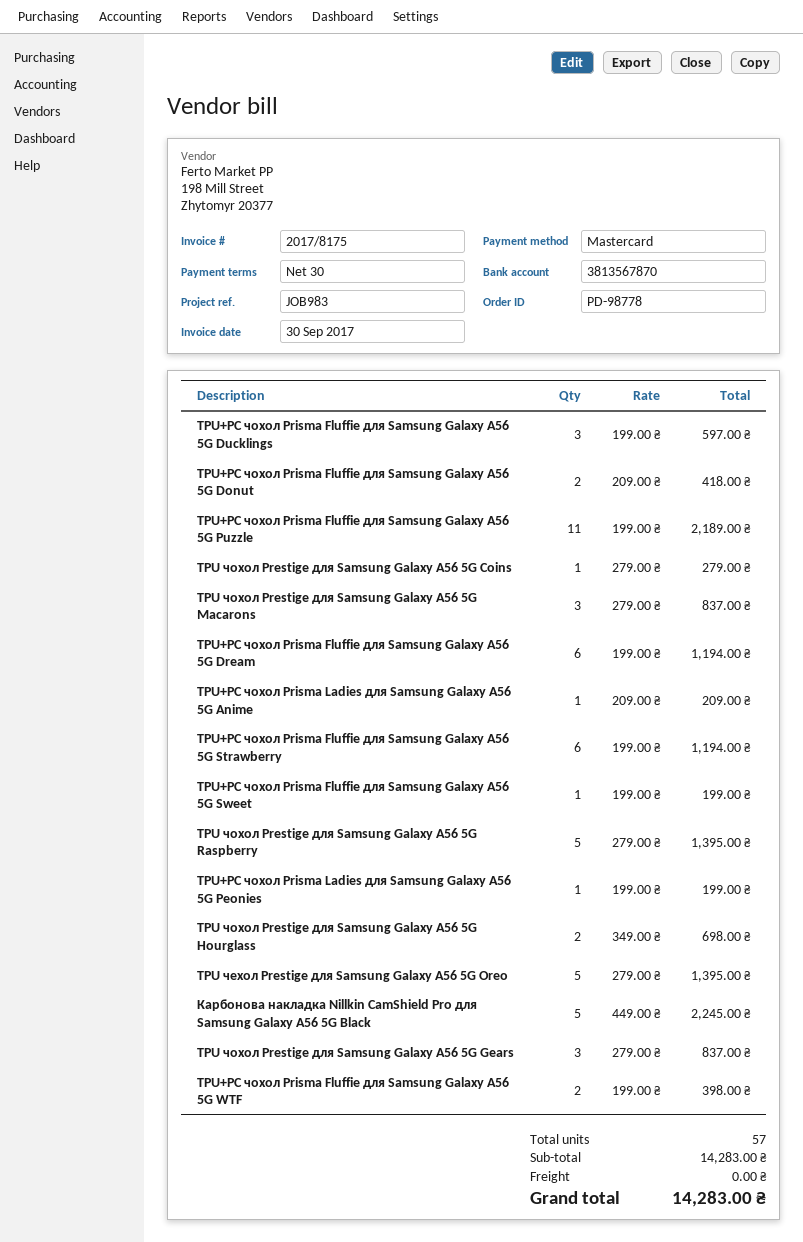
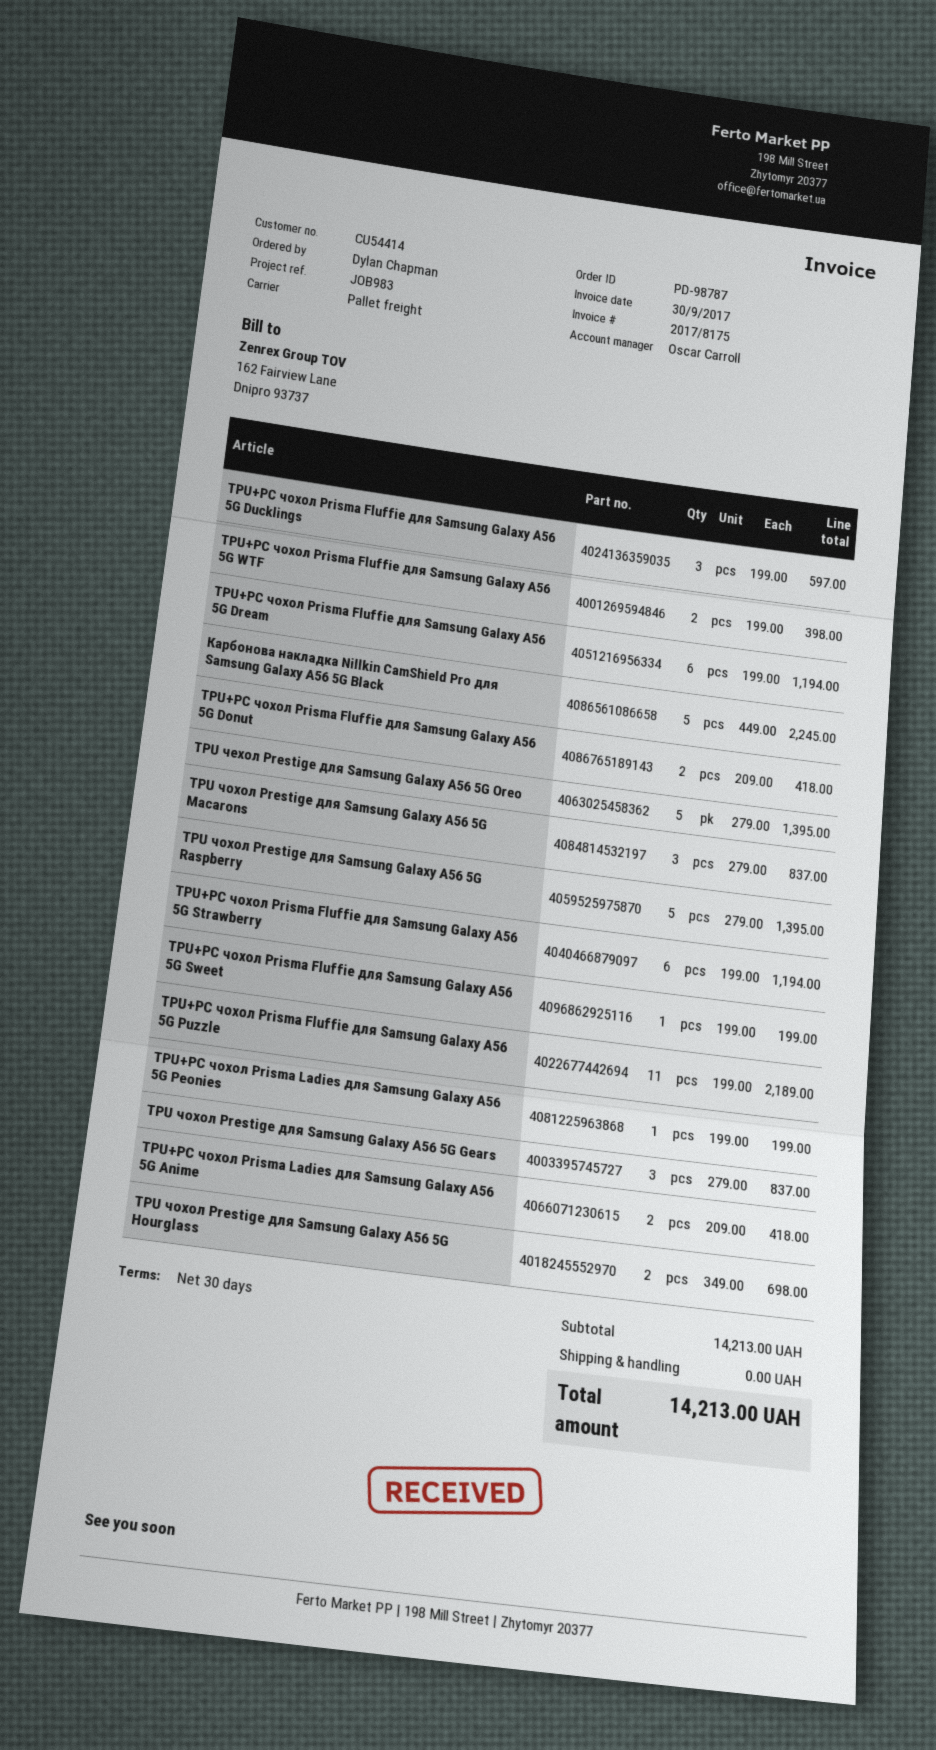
order number: PD-98778 -> PD-98787
TPU чохол Prestige для Samsung Galaxy A56 5G Coins: 1 x 279.00 = 279.00 -> none
TPU+PC чохол Prisma Ladies для Samsung Galaxy A56 5G Anime: 1 x 209.00 = 209.00 -> 2 x 209.00 = 418.00
subtotal: 14283.00 -> 14213.00
total: 14283.00 -> 14213.00

